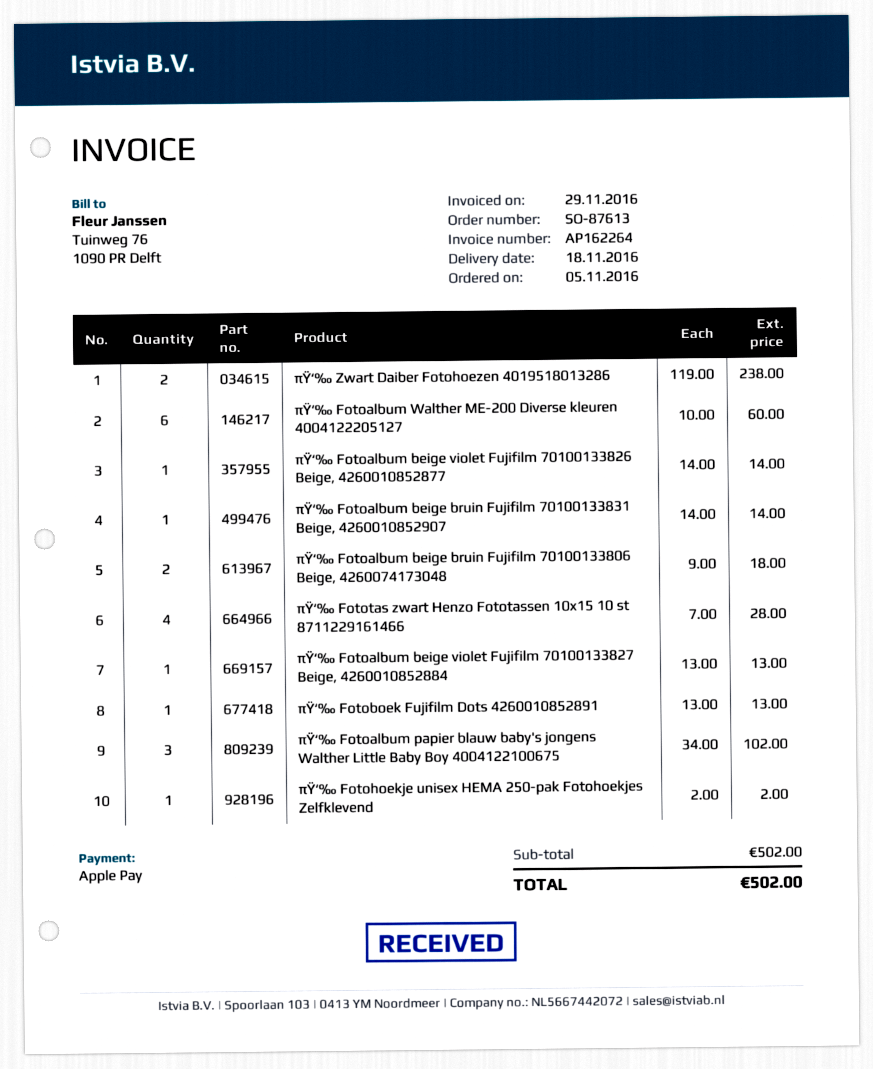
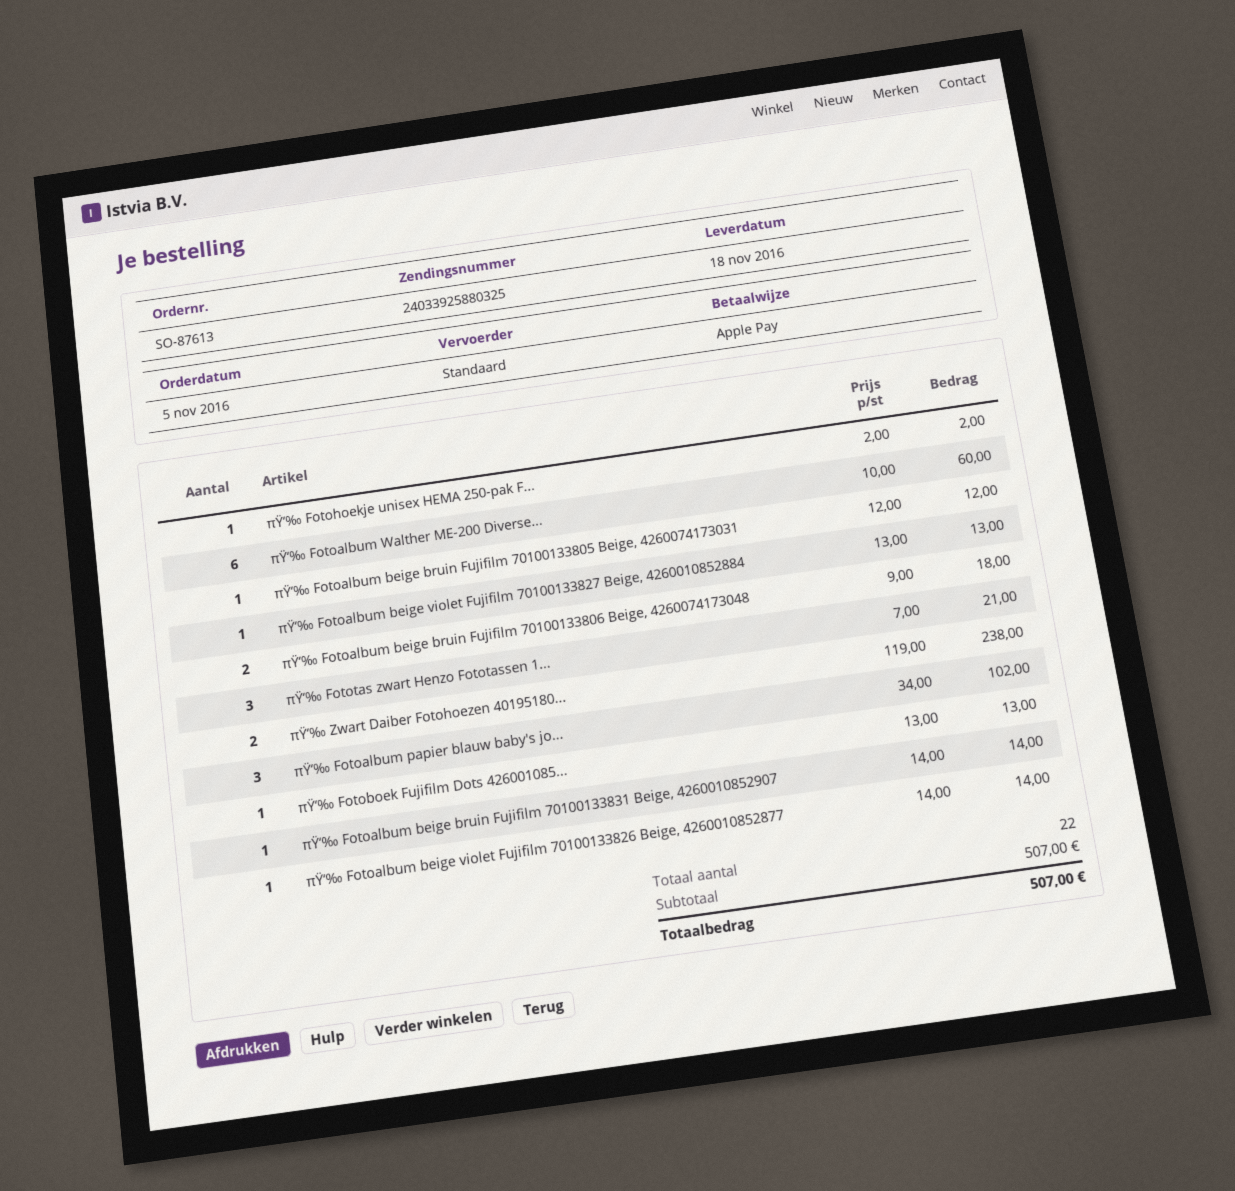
πŸ‘‰ Fototas zwart Henzo Fototassen 10x15 10 st 8711229161466: 4 x 7.00 = 28.00 -> 3 x 7.00 = 21.00
πŸ‘‰ Fotoalbum beige bruin Fujifilm 70100133805 Beige, 4260074173031: none -> 1 x 12.00 = 12.00
subtotal: 502.00 -> 507.00
total: 502.00 -> 507.00

